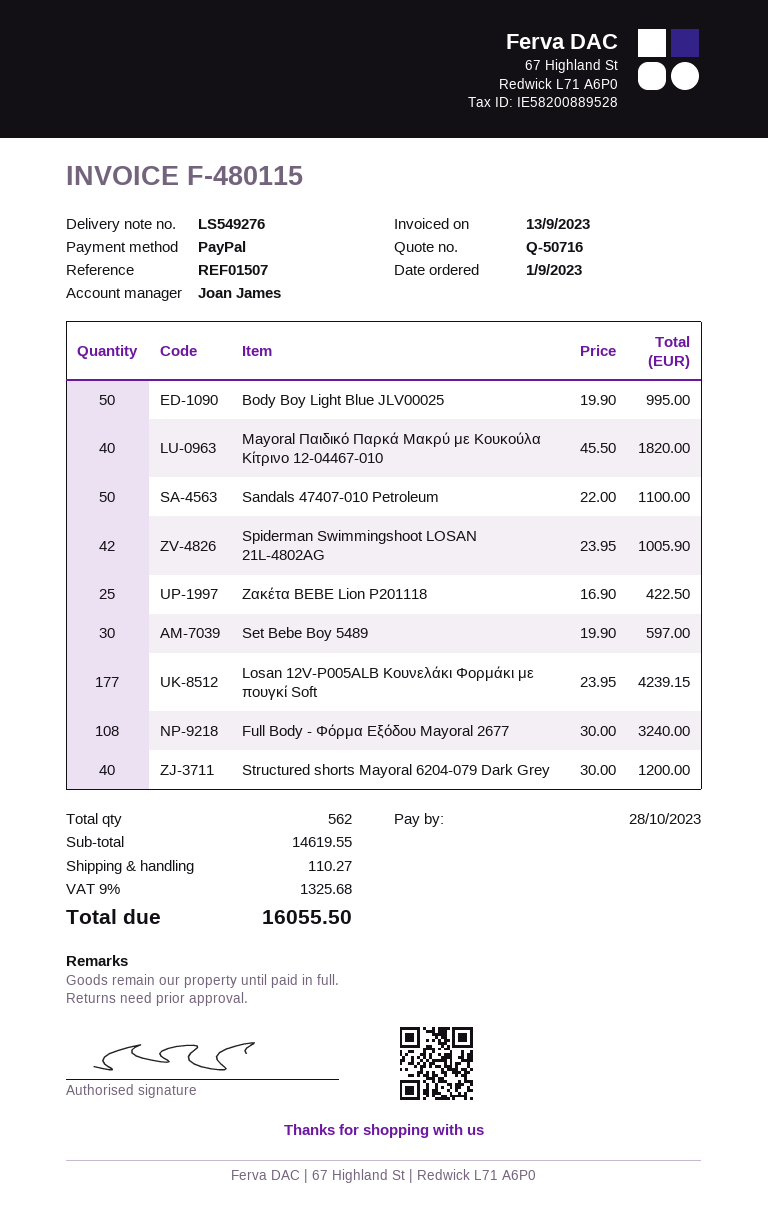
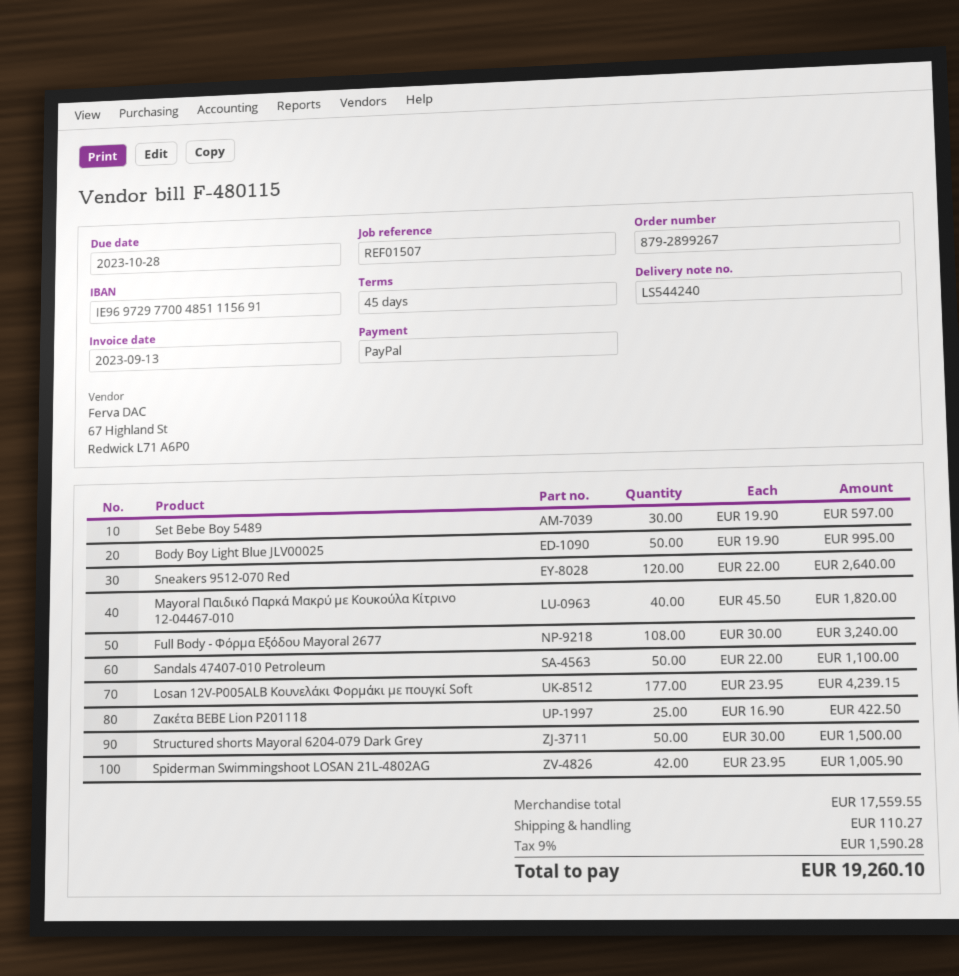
delivery note number: LS549276 -> LS544240
Structured shorts Mayoral 6204-079 Dark Grey: 40 x 30.00 = 1200.00 -> 50 x 30.00 = 1500.00
Sneakers 9512-070 Red: none -> 120 x 22.00 = 2640.00
subtotal: 14619.55 -> 17559.55
tax: 9% = 1325.68 -> 9% = 1590.28
total: 16055.50 -> 19260.10

